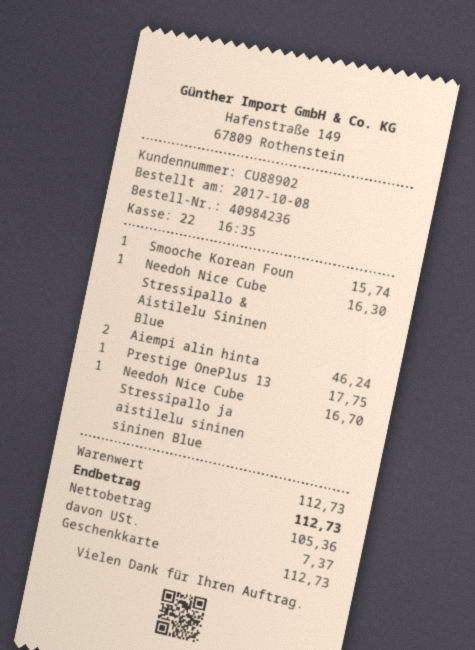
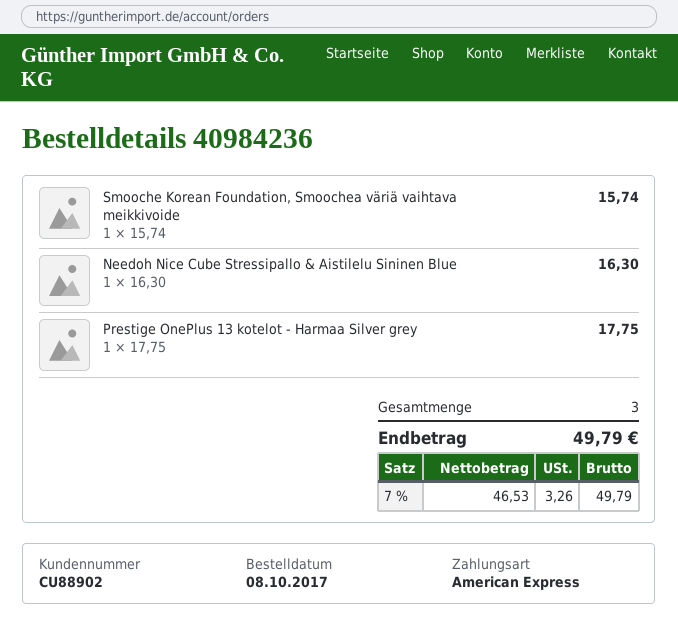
payment method: gift card -> American Express
Aiempi alin hinta: 2 for 46.24 -> none
Needoh Nice Cube Stressipallo ja aistilelu sininen sininen Blue: 1 for 16.70 -> none
net: 105.36 -> 46.53
tax: 7.37 -> 3.26
total: 112.73 -> 49.79

